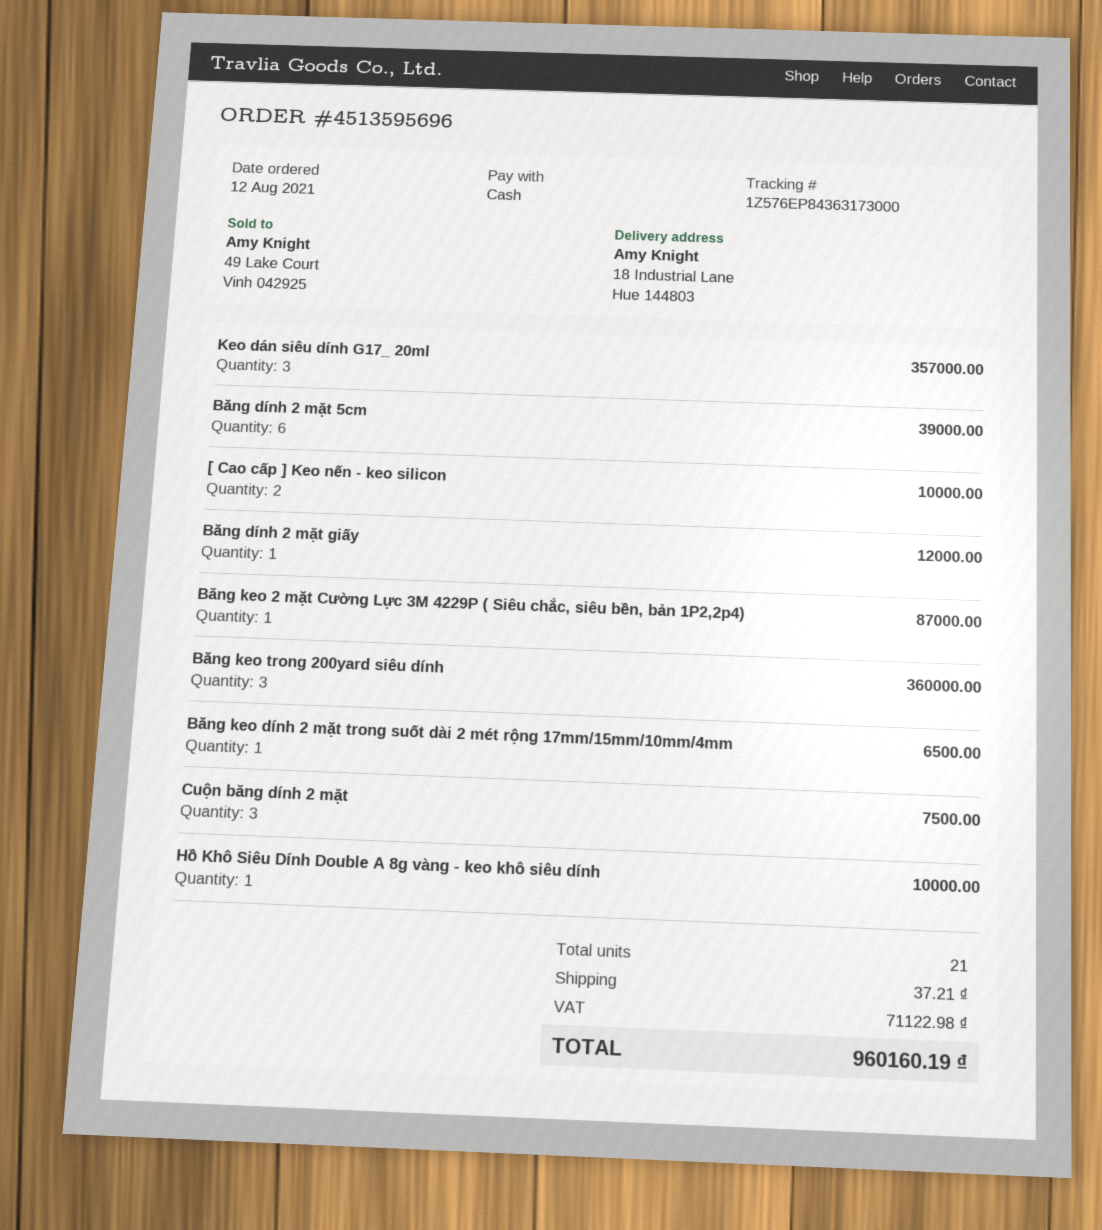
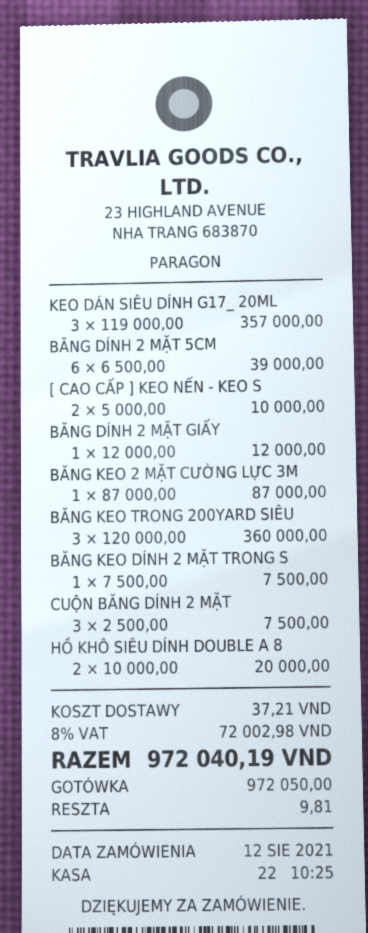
Băng keo dính 2 mặt trong suốt dài 2 mét rộng 17mm/15mm/10mm/4mm: 1 for 6500.00 -> 1 for 7500.00
Hồ Khô Siêu Dính Double A 8g vàng - keo khô siêu dính: 1 for 10000.00 -> 2 for 20000.00
tax: 71122.98 -> 72002.98
total: 960160.19 -> 972040.19

